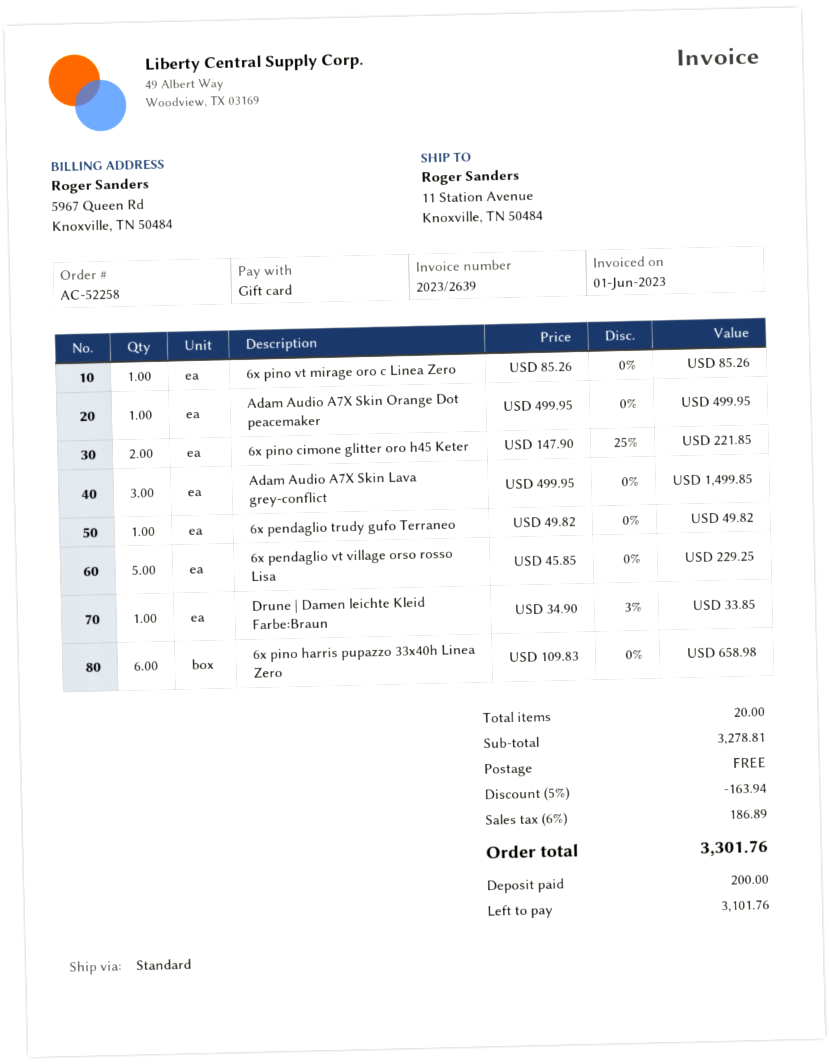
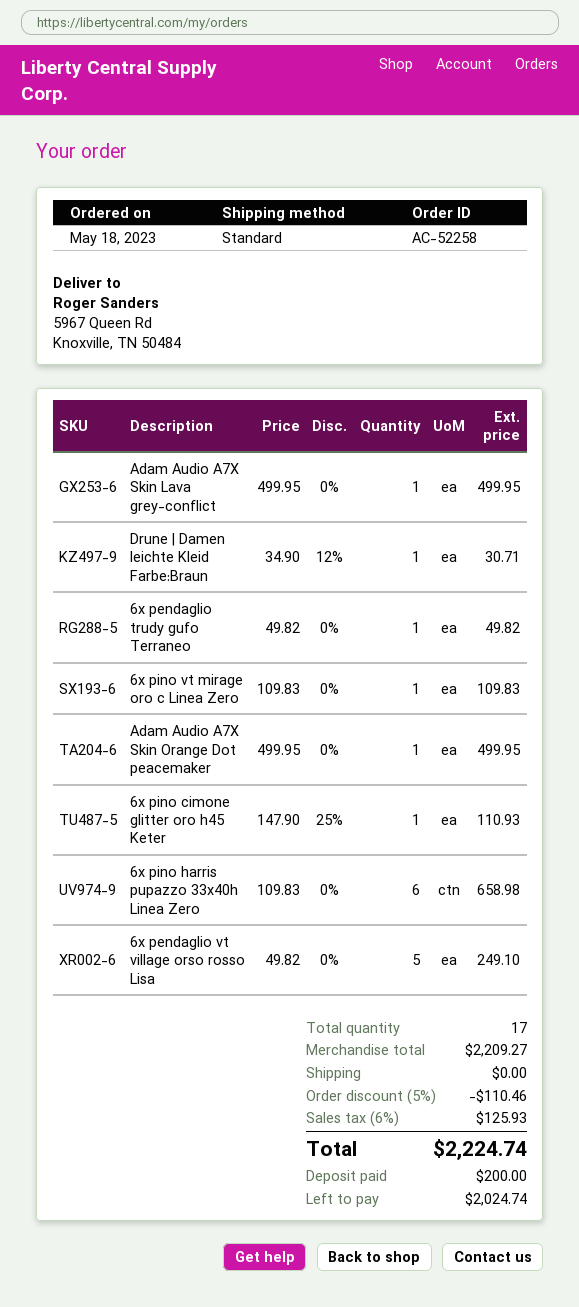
ship to: 11 Station Avenue, Knoxville, TN 50484 -> 5967 Queen Rd, Knoxville, TN 50484
6x pino vt mirage oro c Linea Zero: 1 x 85.26 = 85.26 -> 1 x 109.83 = 109.83
6x pino cimone glitter oro h45 Keter: 2 x 147.90 - 25% = 221.85 -> 1 x 147.90 - 25% = 110.93
Adam Audio A7X Skin Lava grey-conflict: 3 x 499.95 = 1499.85 -> 1 x 499.95 = 499.95
6x pendaglio vt village orso rosso Lisa: 5 x 45.85 = 229.25 -> 5 x 49.82 = 249.10
Drune | Damen leichte Kleid Farbe:Braun: 1 x 34.90 - 3% = 33.85 -> 1 x 34.90 - 12% = 30.71
total quantity: 20 -> 17
subtotal: 3278.81 -> 2209.27
discount: 5% = 163.94 -> 5% = 110.46
tax: 6% = 186.89 -> 6% = 125.93
total: 3301.76 -> 2224.74
balance: 3101.76 -> 2024.74

